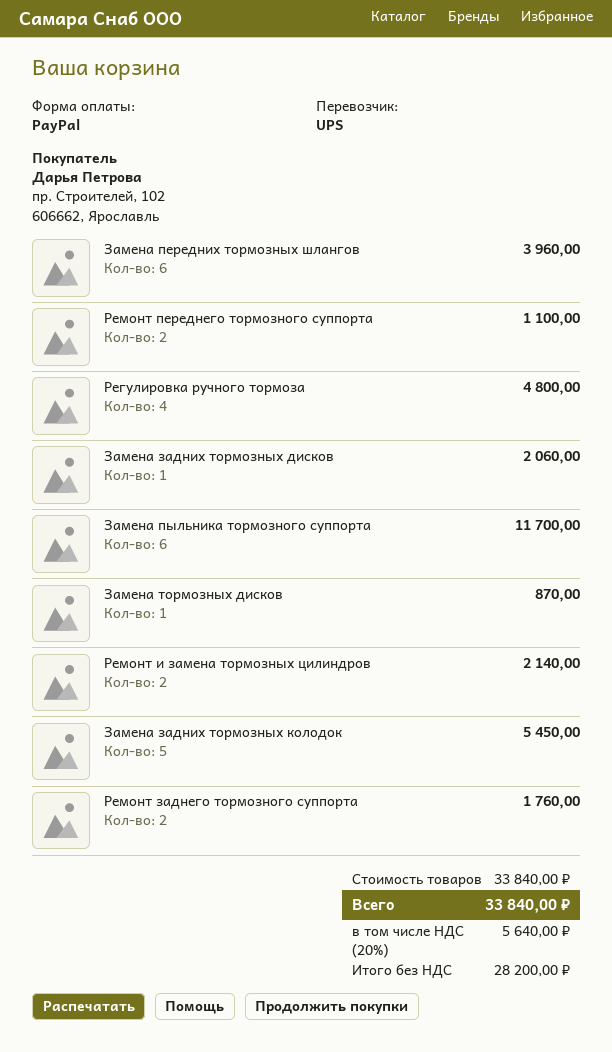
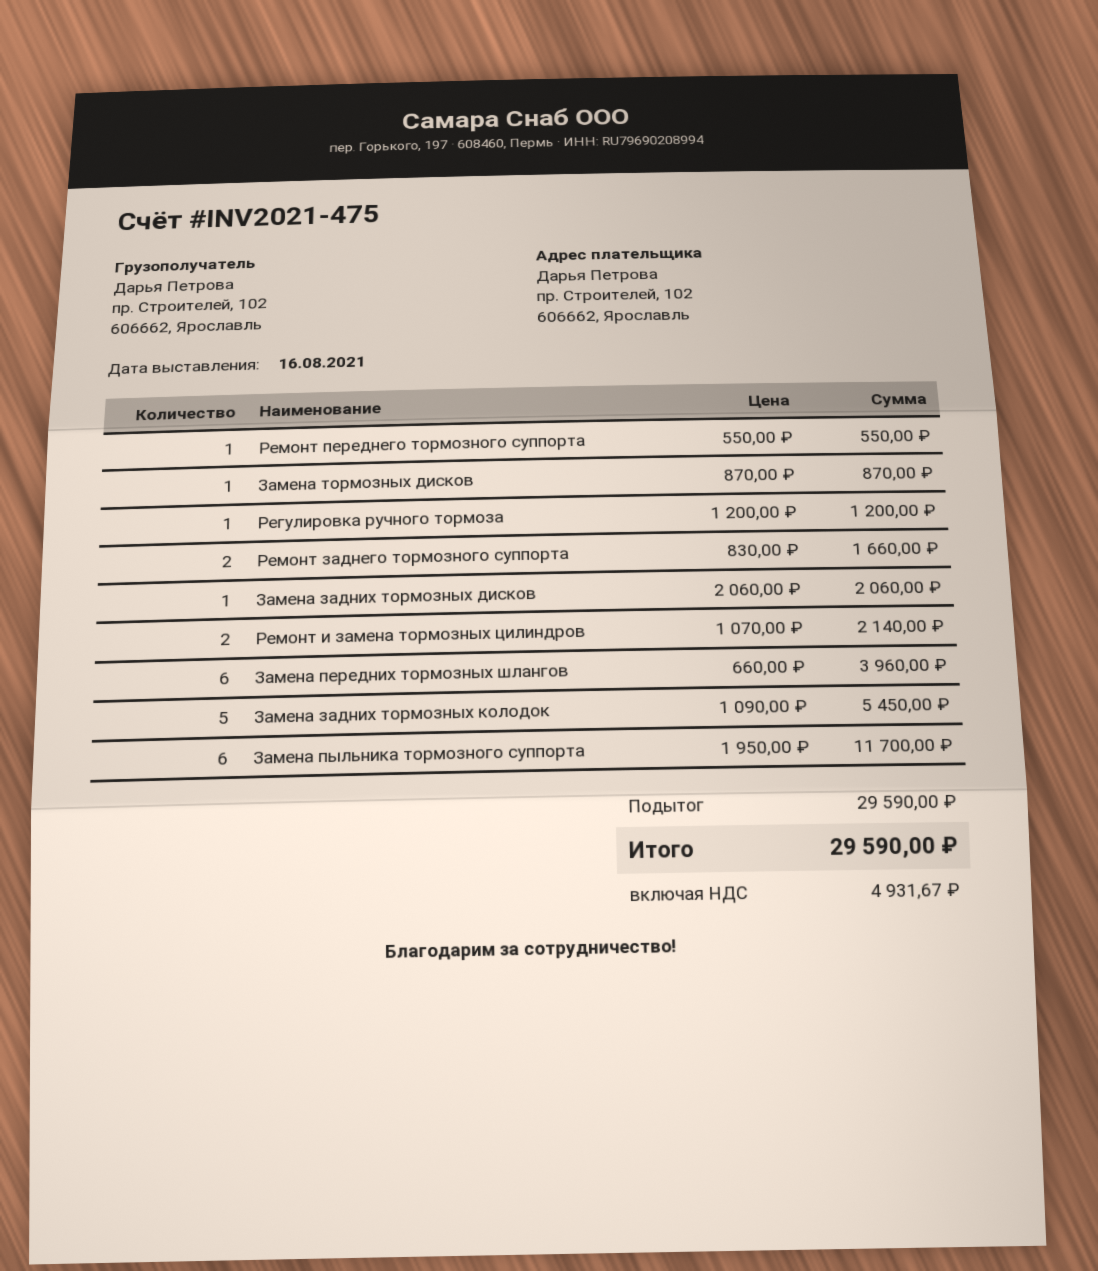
Ремонт переднего тормозного суппорта: 2 for 1100.00 -> 1 for 550.00
Регулировка ручного тормоза: 4 for 4800.00 -> 1 for 1200.00
Ремонт заднего тормозного суппорта: 2 for 1760.00 -> 2 for 1660.00
subtotal: 33840.00 -> 29590.00
tax: 5640.00 -> 4931.67
total: 33840.00 -> 29590.00

